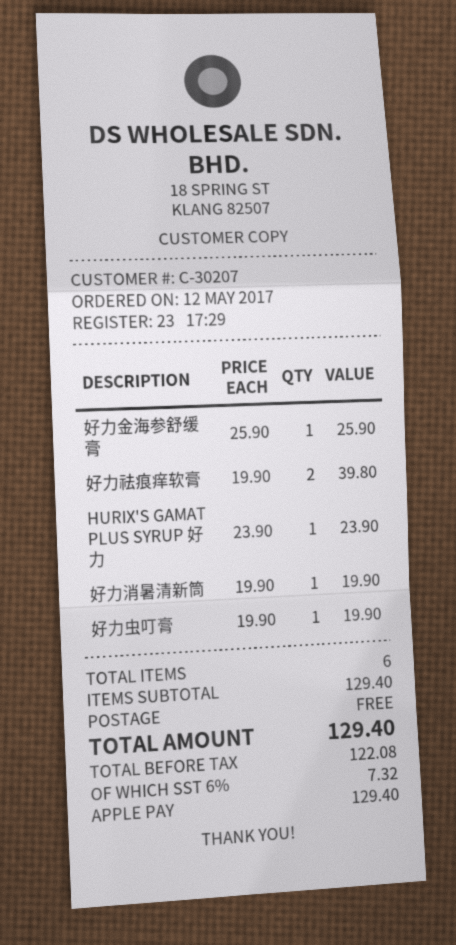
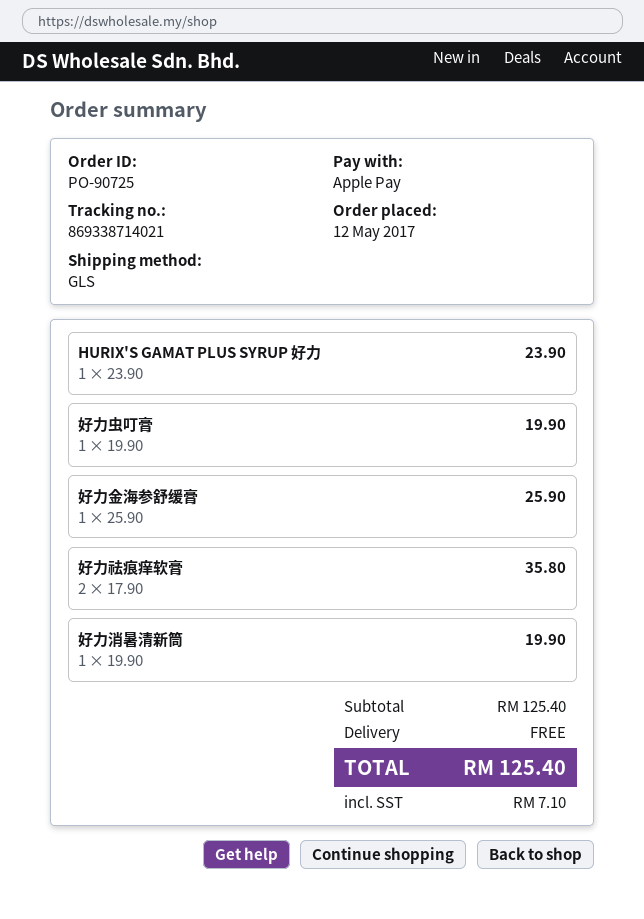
好力祛痕痒软膏: 2 x 19.90 = 39.80 -> 2 x 17.90 = 35.80
subtotal: 129.40 -> 125.40
tax: 7.32 -> 7.10
total: 129.40 -> 125.40

